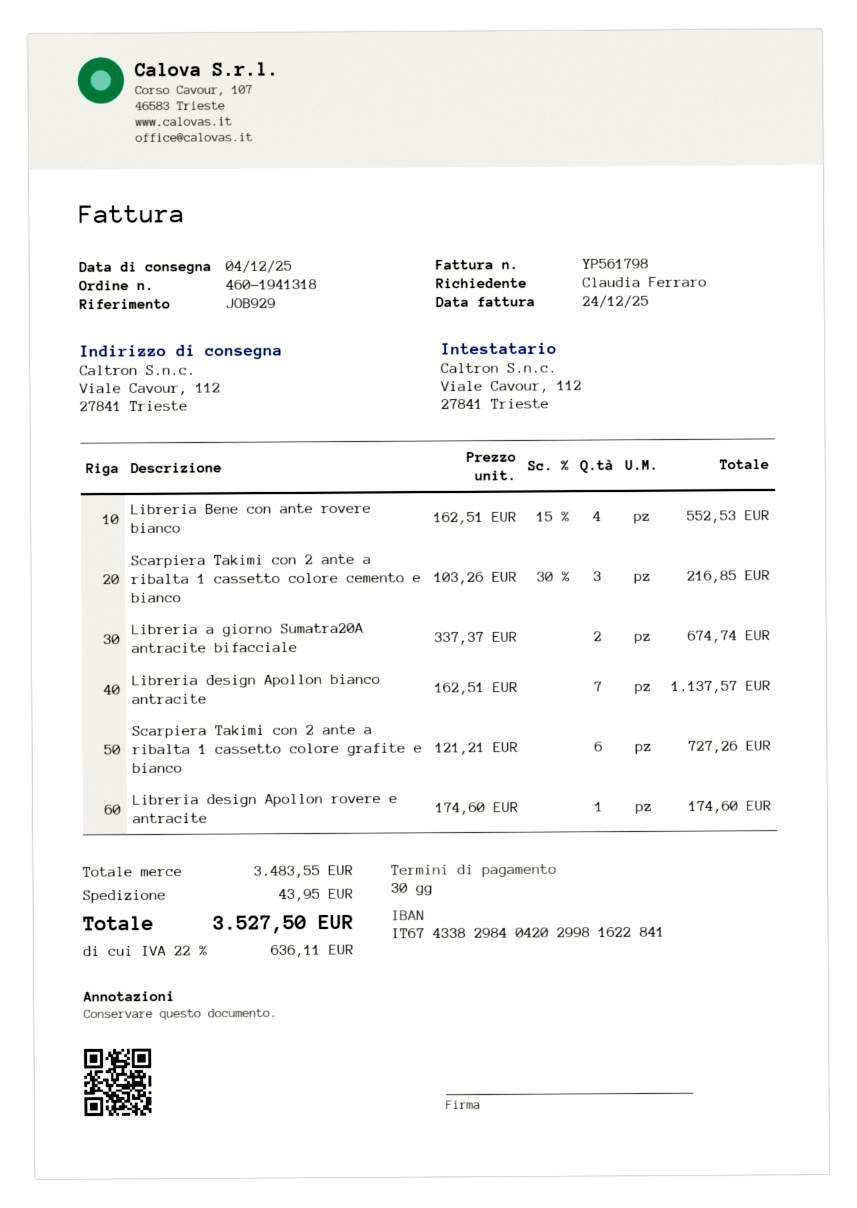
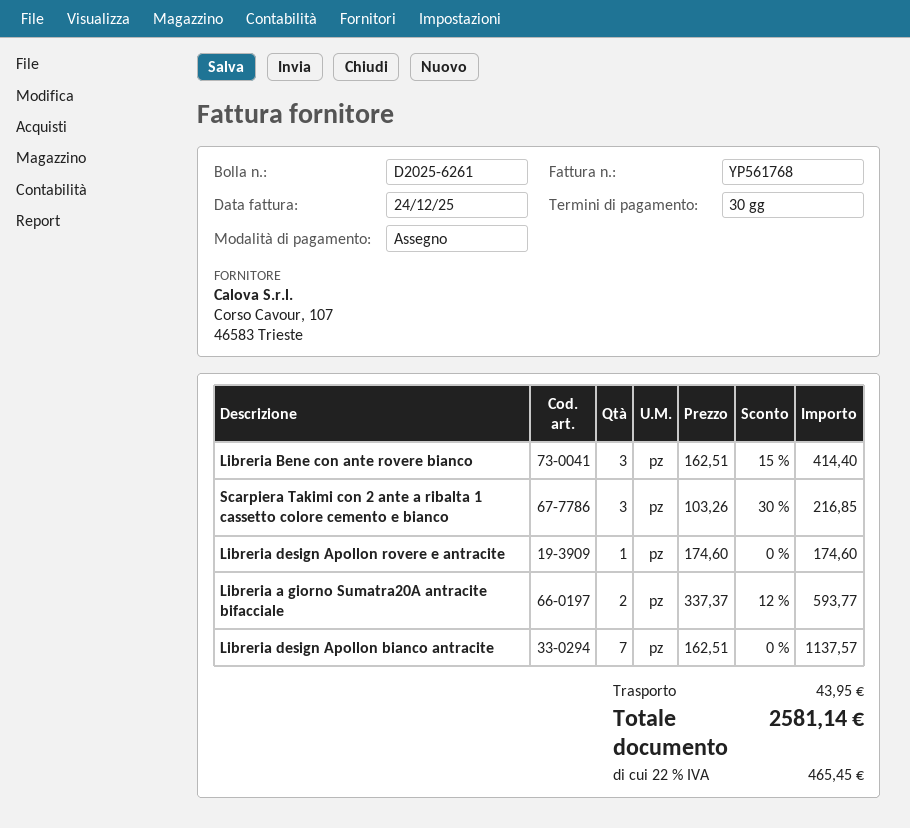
invoice number: YP561798 -> YP561768
Libreria Bene con ante rovere bianco: 4 x 162.51 - 15% = 552.53 -> 3 x 162.51 - 15% = 414.40
Libreria a giorno Sumatra20A antracite bifacciale: 2 x 337.37 = 674.74 -> 2 x 337.37 - 12% = 593.77
Scarpiera Takimi con 2 ante a ribalta 1 cassetto colore grafite e bianco: 6 x 121.21 = 727.26 -> none
tax: 22% = 636.11 -> 22% = 465.45
total: 3527.50 -> 2581.14

